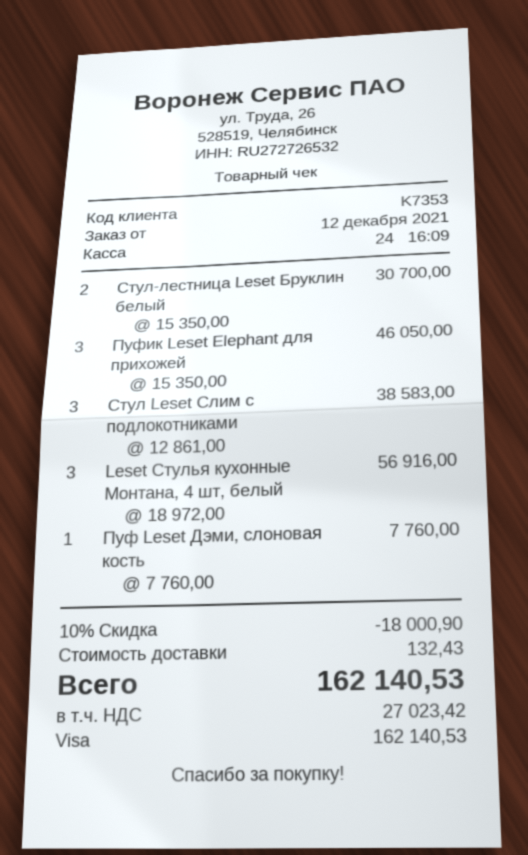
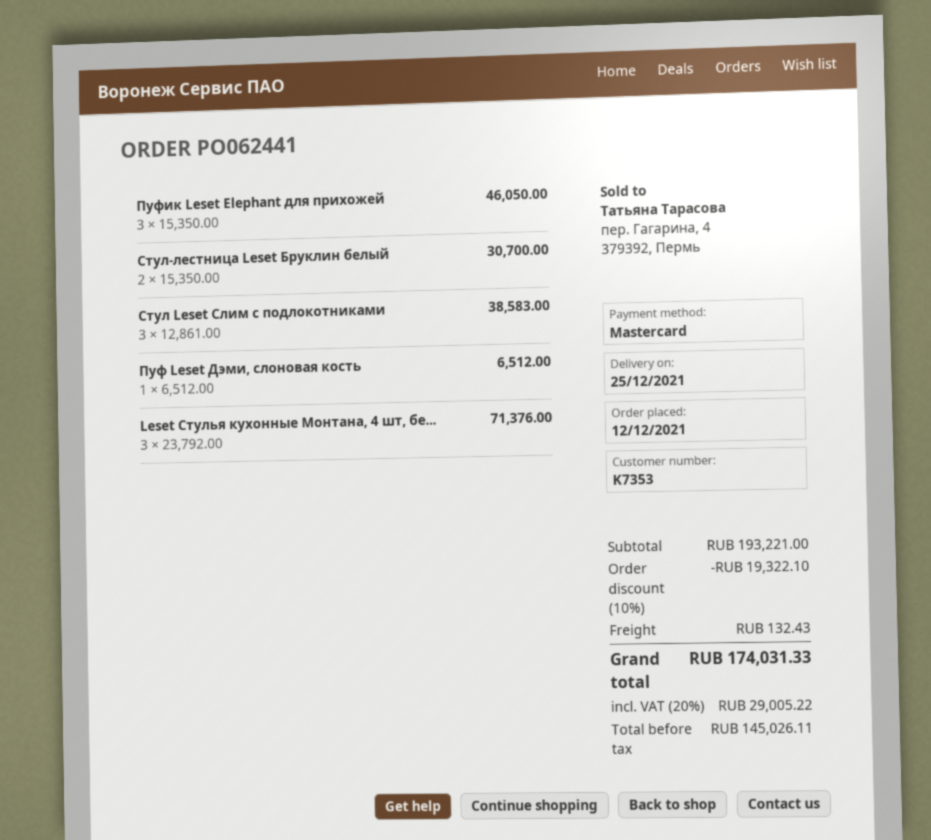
payment method: Visa -> Mastercard
Leset Стулья кухонные Монтана, 4 шт, белый: 3 x 18972.00 = 56916.00 -> 3 x 23792.00 = 71376.00
Пуф Leset Дэми, слоновая кость: 1 x 7760.00 = 7760.00 -> 1 x 6512.00 = 6512.00
discount: 10% = 18000.90 -> 10% = 19322.10
tax: 27023.42 -> 29005.22
total: 162140.53 -> 174031.33

